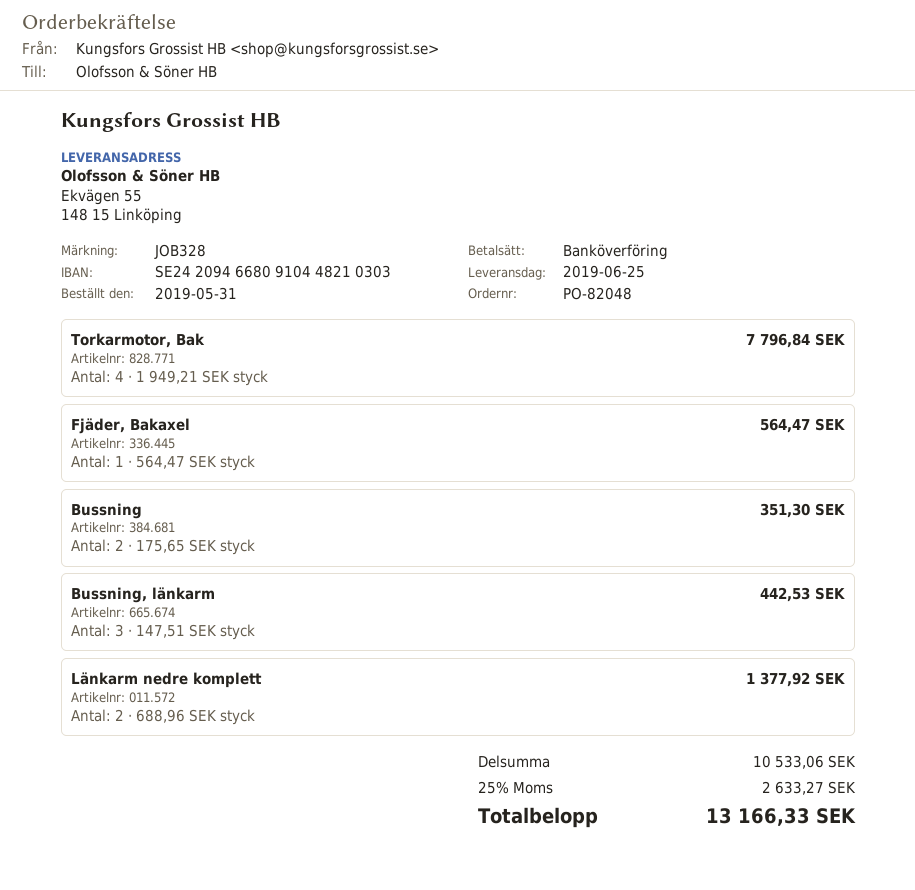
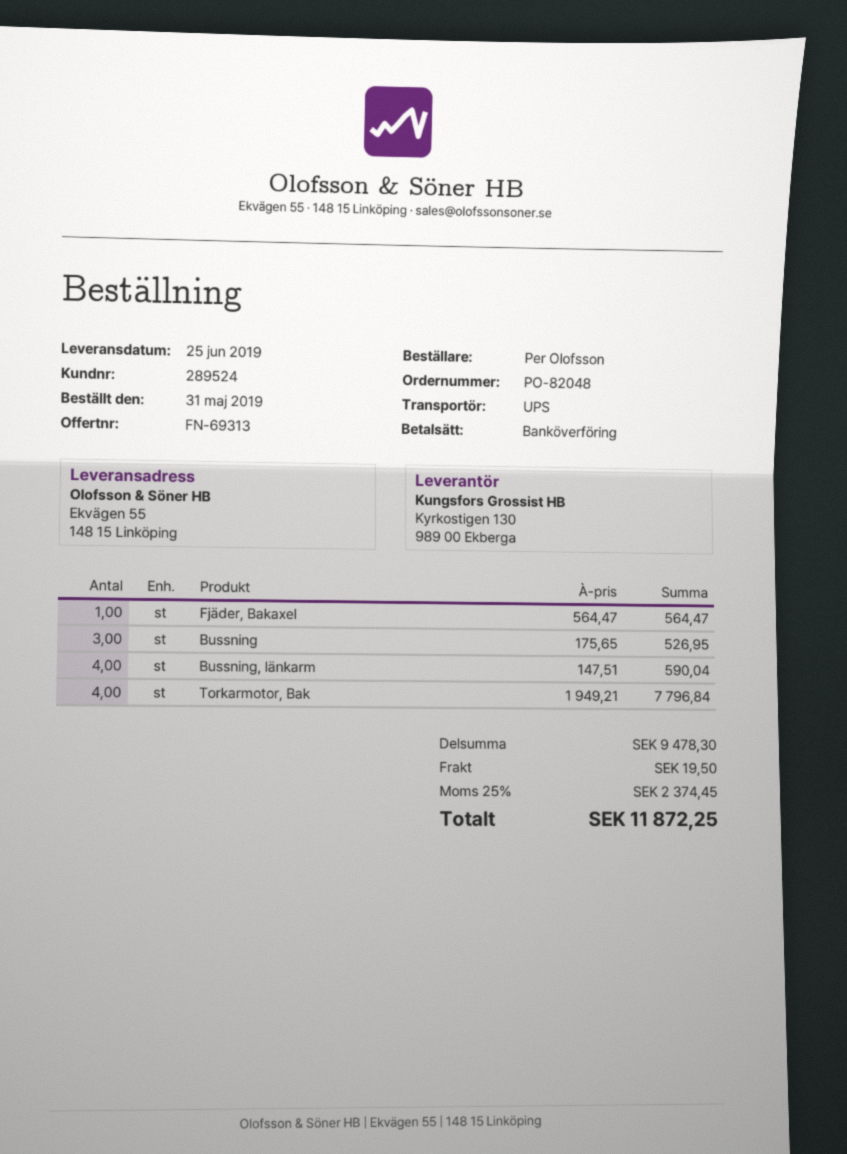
Bussning: 2 x 175.65 = 351.30 -> 3 x 175.65 = 526.95
Bussning, länkarm: 3 x 147.51 = 442.53 -> 4 x 147.51 = 590.04
Länkarm nedre komplett: 2 x 688.96 = 1377.92 -> none
subtotal: 10533.06 -> 9478.30
shipping: none -> 19.50
tax: 25% = 2633.27 -> 25% = 2374.45
total: 13166.33 -> 11872.25

